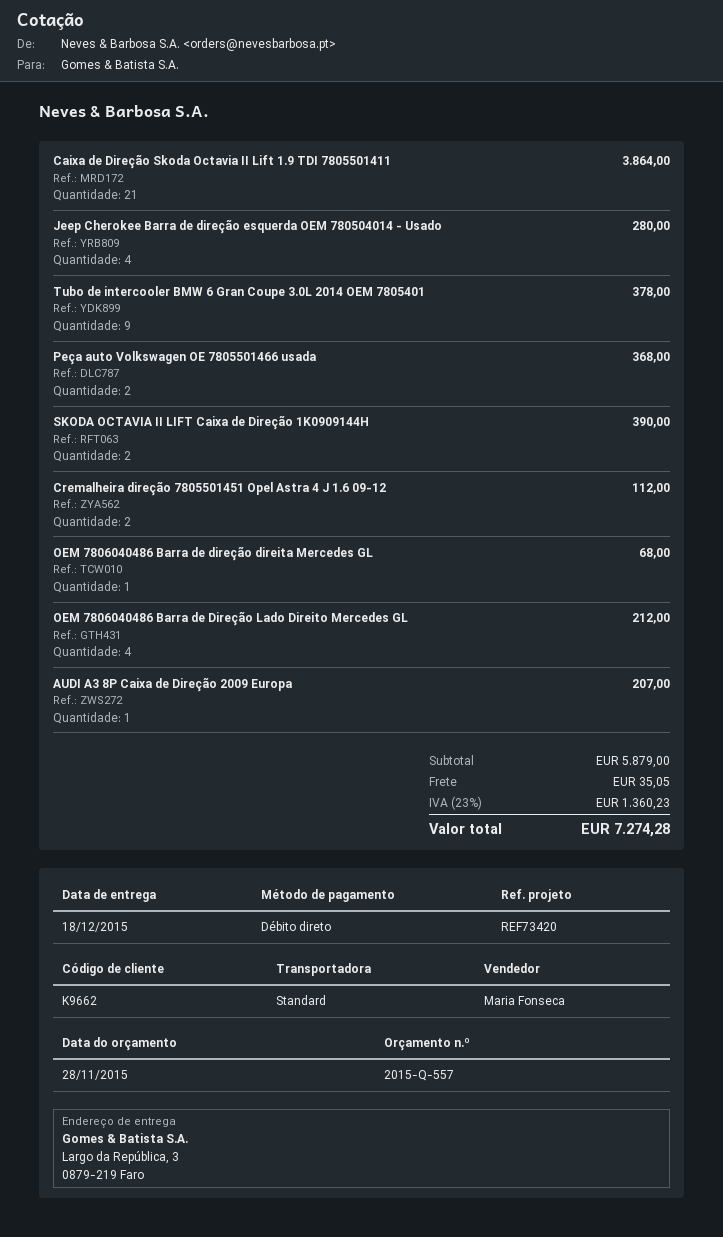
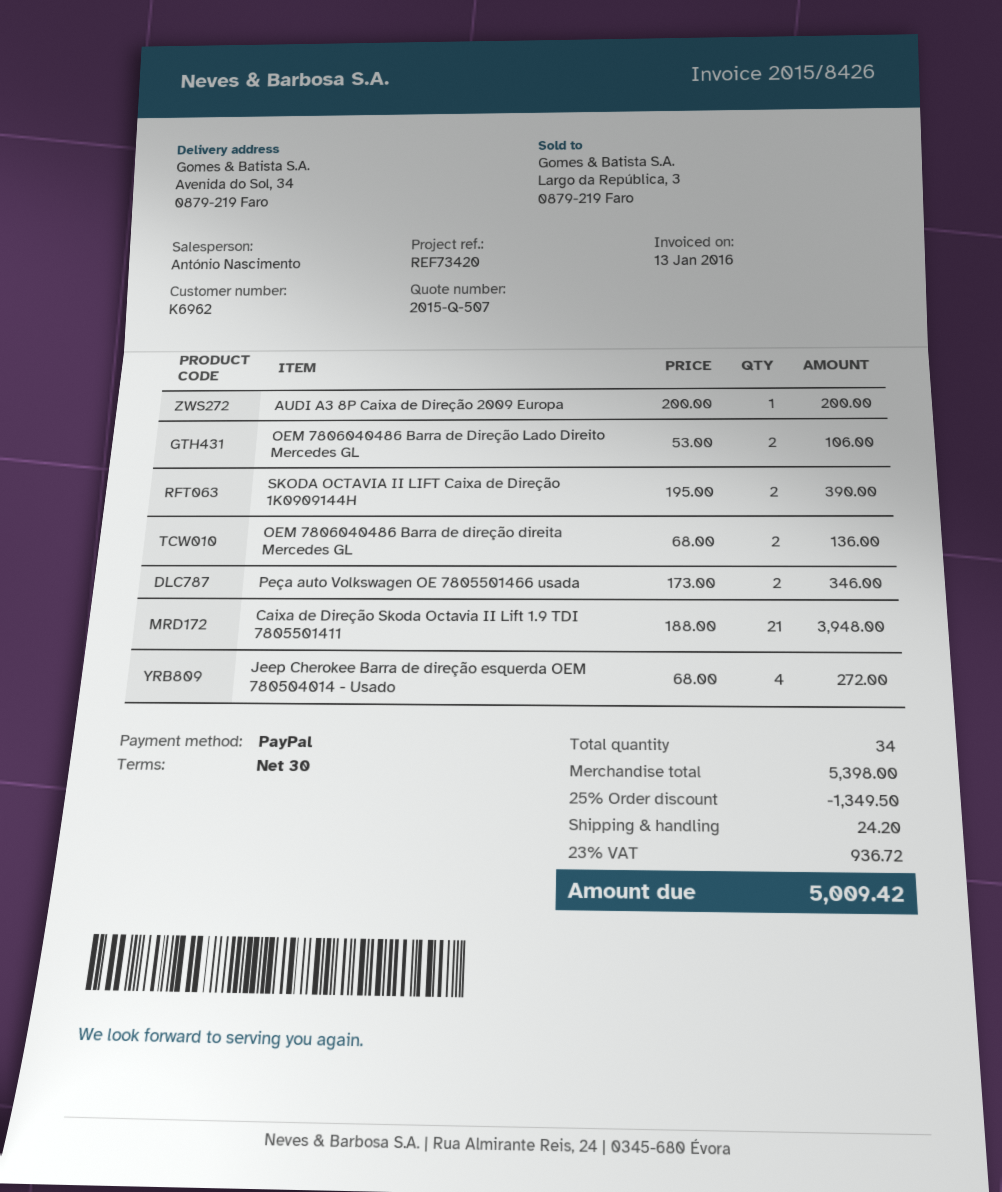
quote number: 2015-Q-557 -> 2015-Q-507
customer number: K9662 -> K6962
sales rep: Maria Fonseca -> António Nascimento
payment method: direct debit -> PayPal
ship to: Largo da República, 3, 0879-219 Faro -> Avenida do Sol, 34, 0879-219 Faro
Caixa de Direção Skoda Octavia II Lift 1.9 TDI 7805501411: 21 for 3864.00 -> 21 for 3948.00
Jeep Cherokee Barra de direção esquerda OEM 780504014 - Usado: 4 for 280.00 -> 4 for 272.00
Tubo de intercooler BMW 6 Gran Coupe 3.0L 2014 OEM 7805401: 9 for 378.00 -> none
Peça auto Volkswagen OE 7805501466 usada: 2 for 368.00 -> 2 for 346.00
Cremalheira direção 7805501451 Opel Astra 4 J 1.6 09-12: 2 for 112.00 -> none
OEM 7806040486 Barra de direção direita Mercedes GL: 1 for 68.00 -> 2 for 136.00
OEM 7806040486 Barra de Direção Lado Direito Mercedes GL: 4 for 212.00 -> 2 for 106.00
AUDI A3 8P Caixa de Direção 2009 Europa: 1 for 207.00 -> 1 for 200.00
subtotal: 5879.00 -> 5398.00
discount: none -> 25% = 1349.50
shipping: 35.05 -> 24.20
tax: 23% = 1360.23 -> 23% = 936.72
total: 7274.28 -> 5009.42

